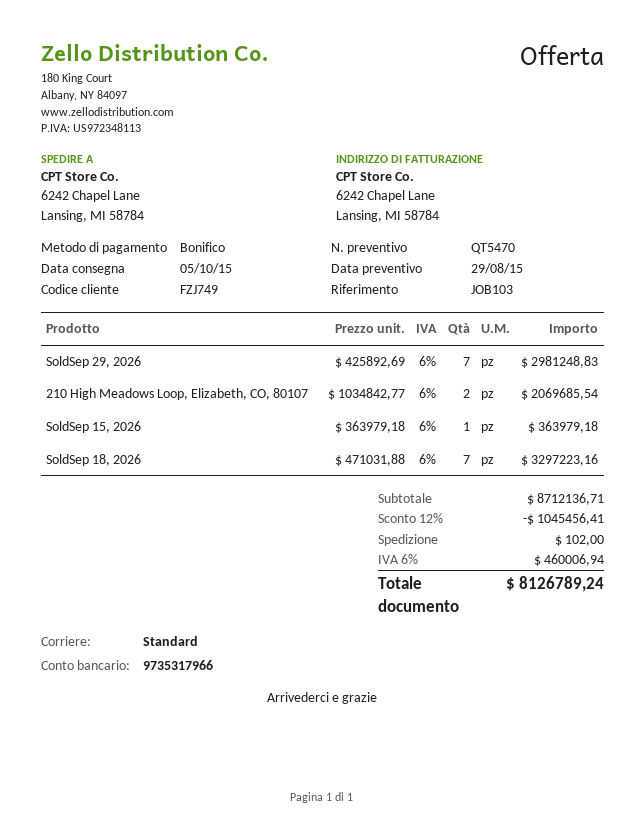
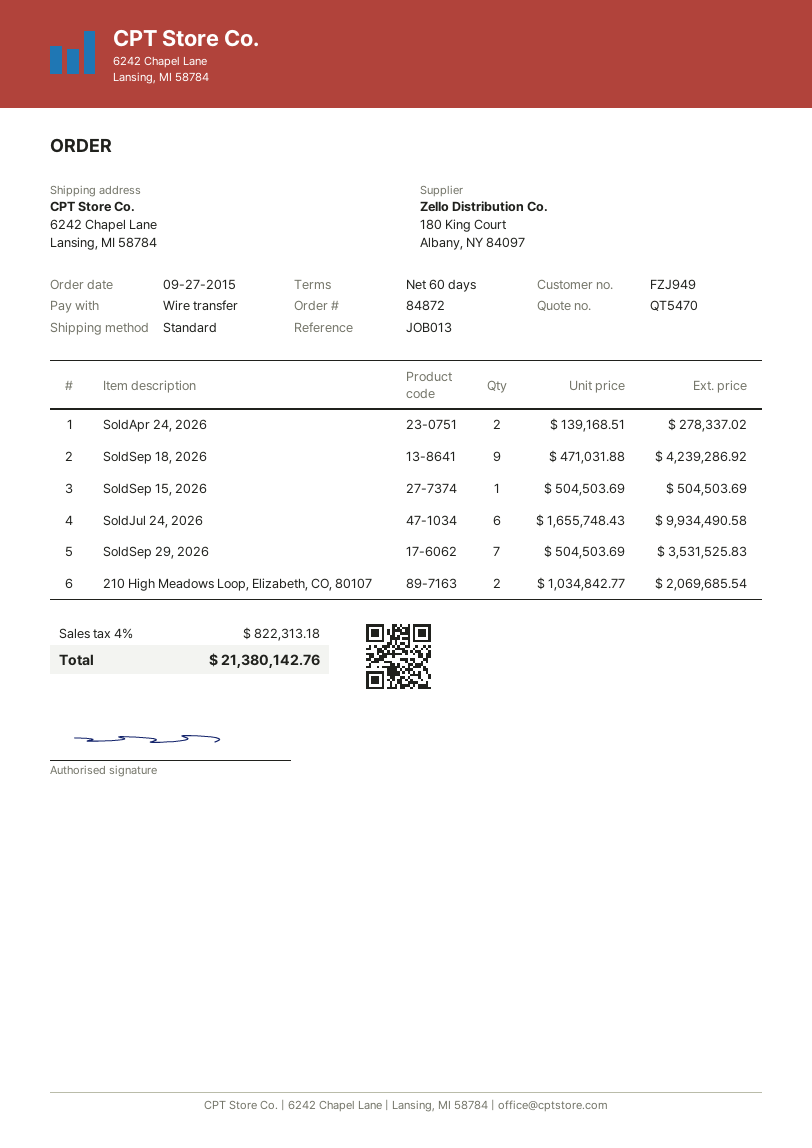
customer number: FZJ749 -> FZJ949
reference: JOB103 -> JOB013
SoldSep 29, 2026: 7 x 425892.69 = 2981248.83 -> 7 x 504503.69 = 3531525.83
SoldSep 15, 2026: 1 x 363979.18 = 363979.18 -> 1 x 504503.69 = 504503.69
SoldSep 18, 2026: 7 x 471031.88 = 3297223.16 -> 9 x 471031.88 = 4239286.92
SoldApr 24, 2026: none -> 2 x 139168.51 = 278337.02
SoldJul 24, 2026: none -> 6 x 1655748.43 = 9934490.58
discount: 12% = 1045456.41 -> none
shipping: 102.00 -> none
tax: 6% = 460006.94 -> 4% = 822313.18
total: 8126789.24 -> 21380142.76

